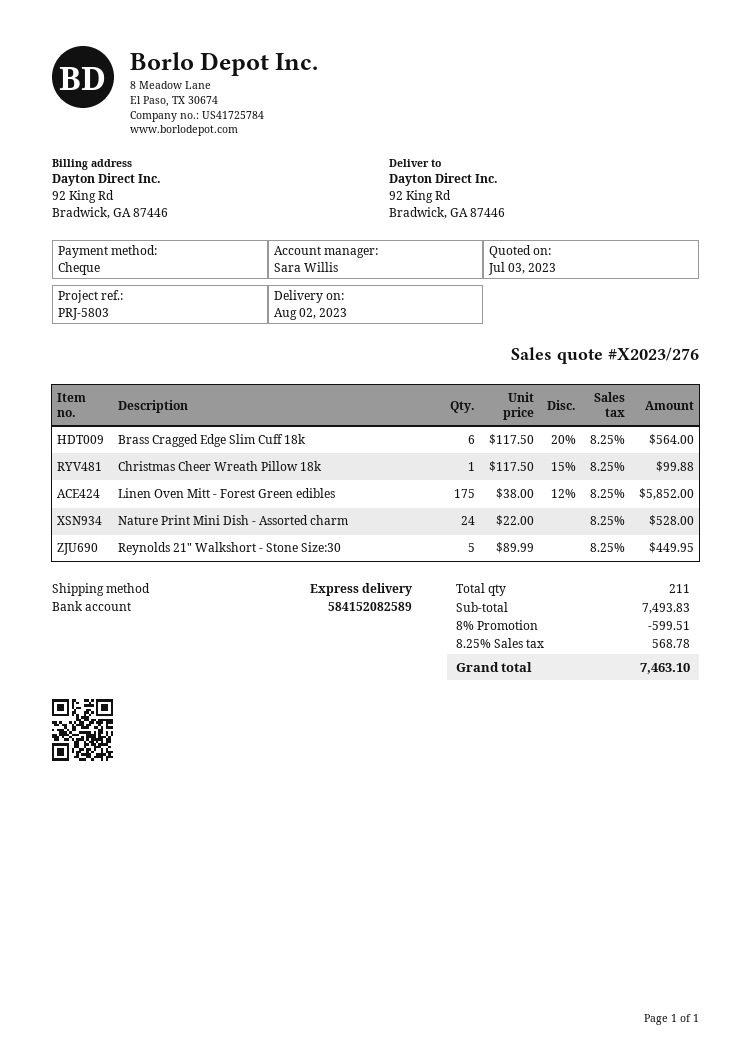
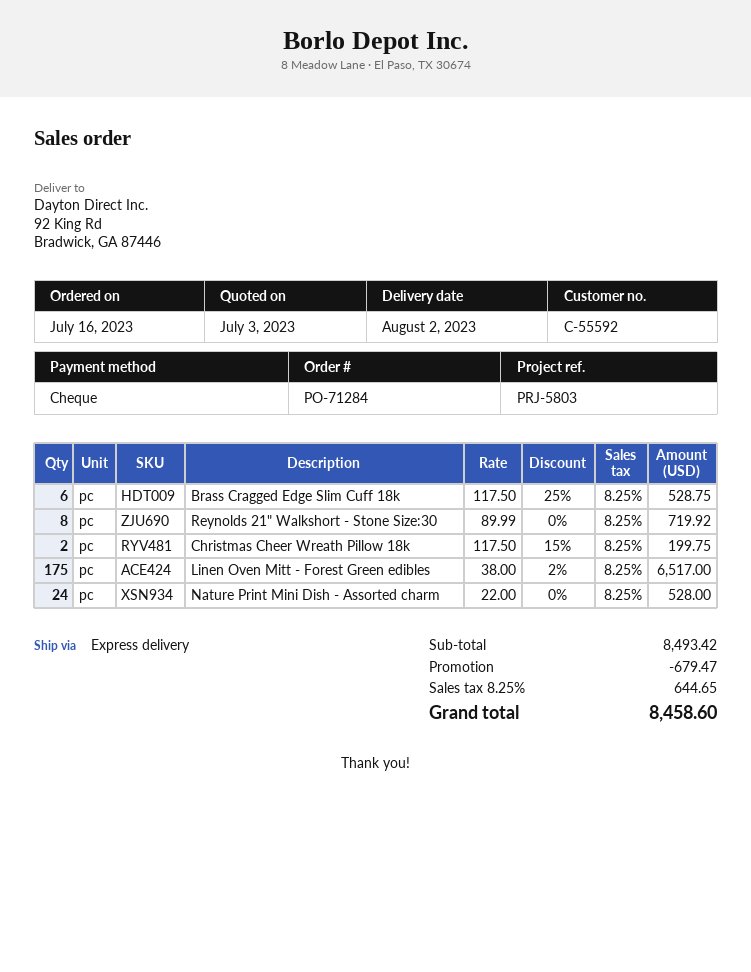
Brass Cragged Edge Slim Cuff 18k: 6 x 117.50 - 20% = 564.00 -> 6 x 117.50 - 25% = 528.75
Christmas Cheer Wreath Pillow 18k: 1 x 117.50 - 15% = 99.88 -> 2 x 117.50 - 15% = 199.75
Linen Oven Mitt - Forest Green edibles: 175 x 38.00 - 12% = 5852.00 -> 175 x 38.00 - 2% = 6517.00
Reynolds 21" Walkshort - Stone Size:30: 5 x 89.99 = 449.95 -> 8 x 89.99 = 719.92
subtotal: 7493.83 -> 8493.42
discount: 599.51 -> 679.47
tax: 8.25% = 568.78 -> 8.25% = 644.65
total: 7463.10 -> 8458.60

